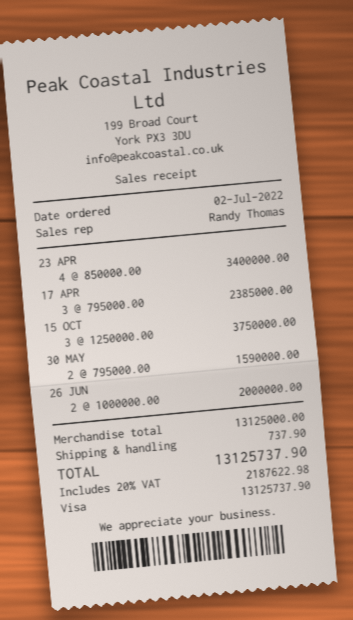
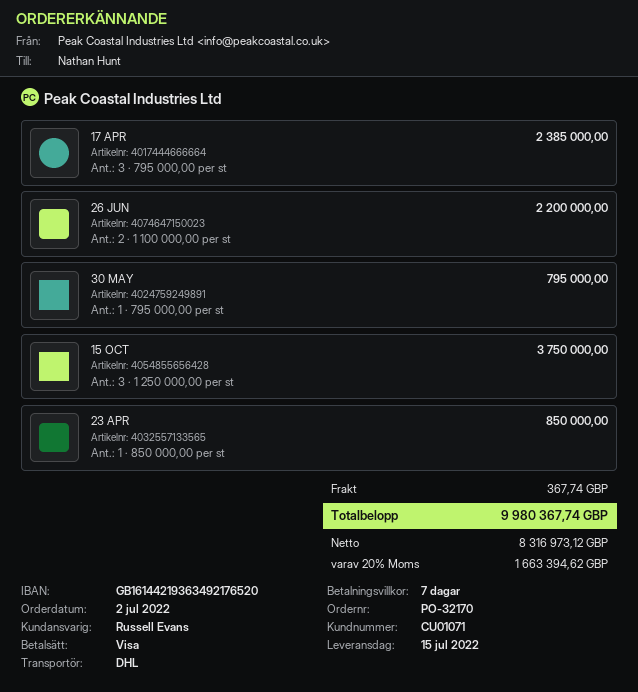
sales rep: Randy Thomas -> Russell Evans
23 APR: 4 x 850000.00 = 3400000.00 -> 1 x 850000.00 = 850000.00
30 MAY: 2 x 795000.00 = 1590000.00 -> 1 x 795000.00 = 795000.00
26 JUN: 2 x 1000000.00 = 2000000.00 -> 2 x 1100000.00 = 2200000.00
shipping: 737.90 -> 367.74
tax: 20% = 2187622.98 -> 20% = 1663394.62
total: 13125737.90 -> 9980367.74

